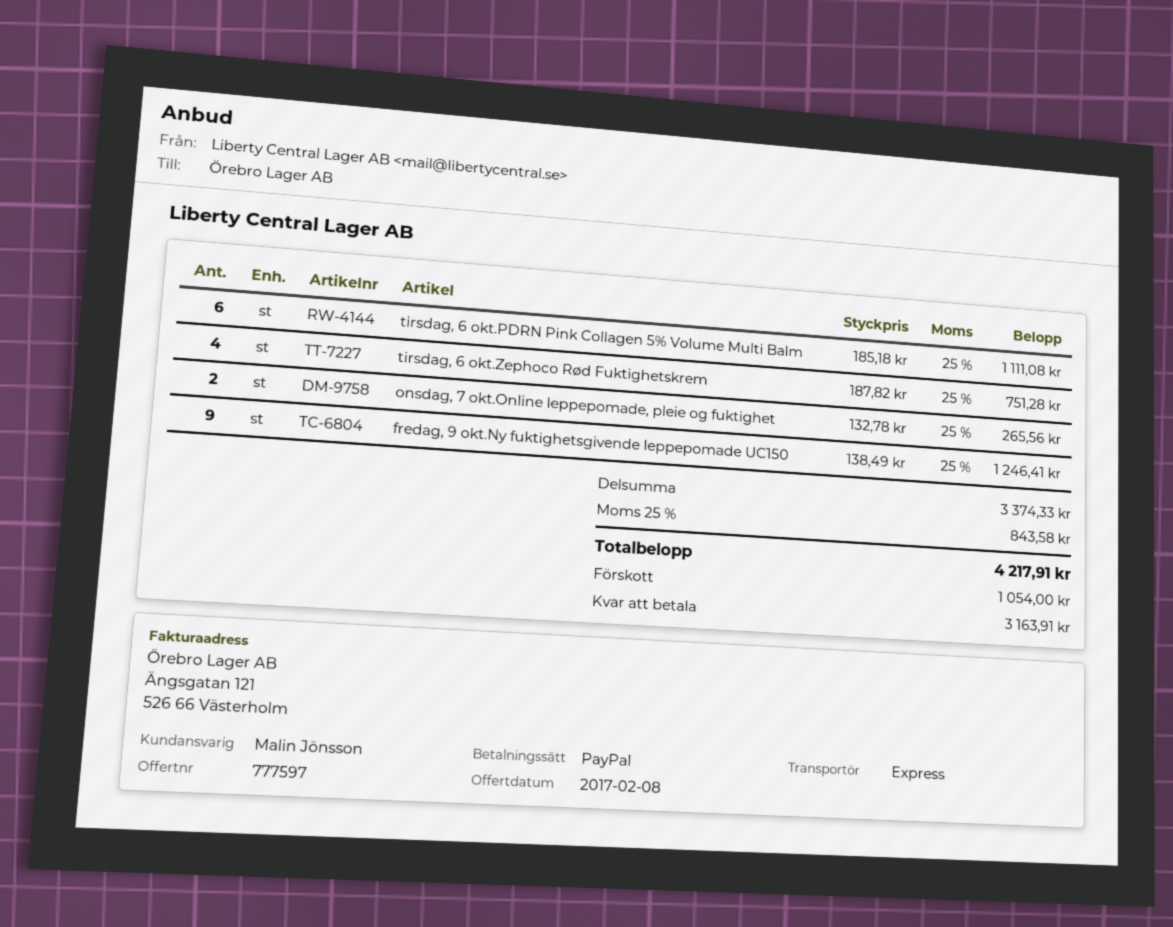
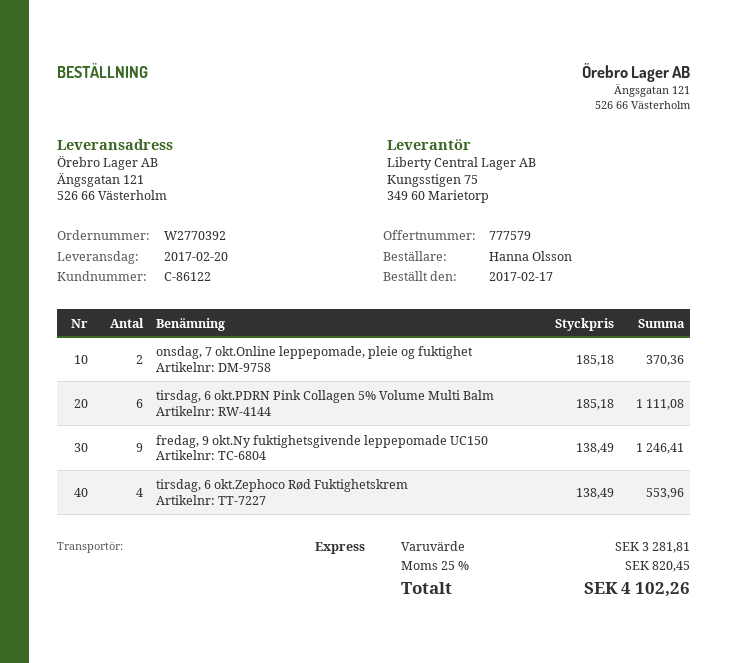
quote number: 777597 -> 777579
tirsdag, 6 okt.Zephoco Rød Fuktighetskrem: 4 x 187.82 = 751.28 -> 4 x 138.49 = 553.96
onsdag, 7 okt.Online leppepomade, pleie og fuktighet: 2 x 132.78 = 265.56 -> 2 x 185.18 = 370.36
subtotal: 3374.33 -> 3281.81
tax: 25% = 843.58 -> 25% = 820.45
total: 4217.91 -> 4102.26

